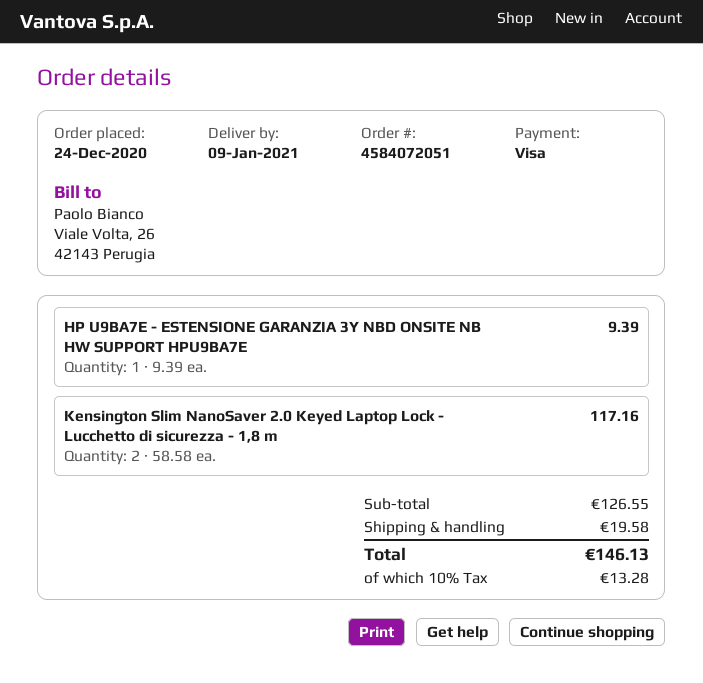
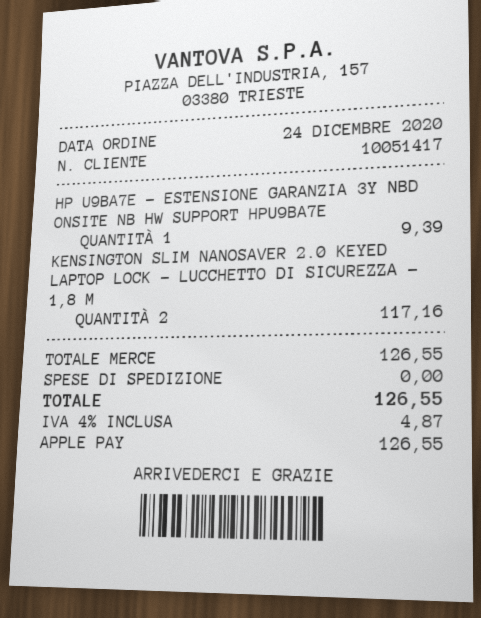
payment method: Visa -> Apple Pay
shipping: 19.58 -> 0.00
tax: 10% = 13.28 -> 4% = 4.87
total: 146.13 -> 126.55

